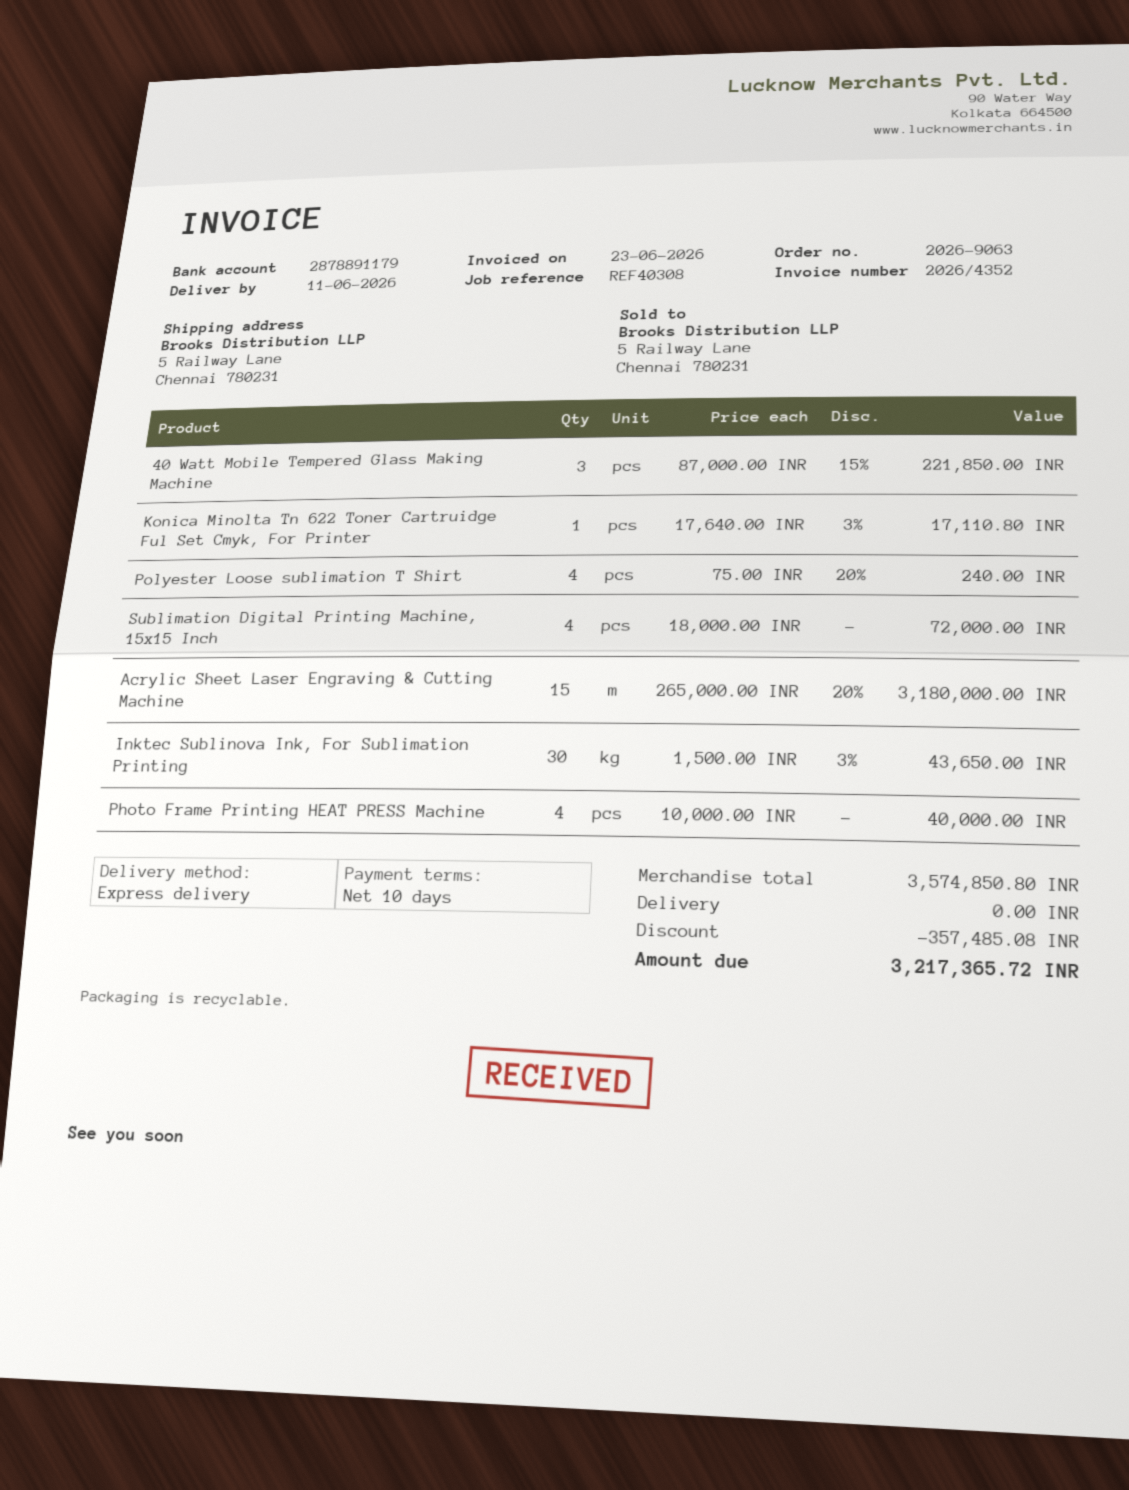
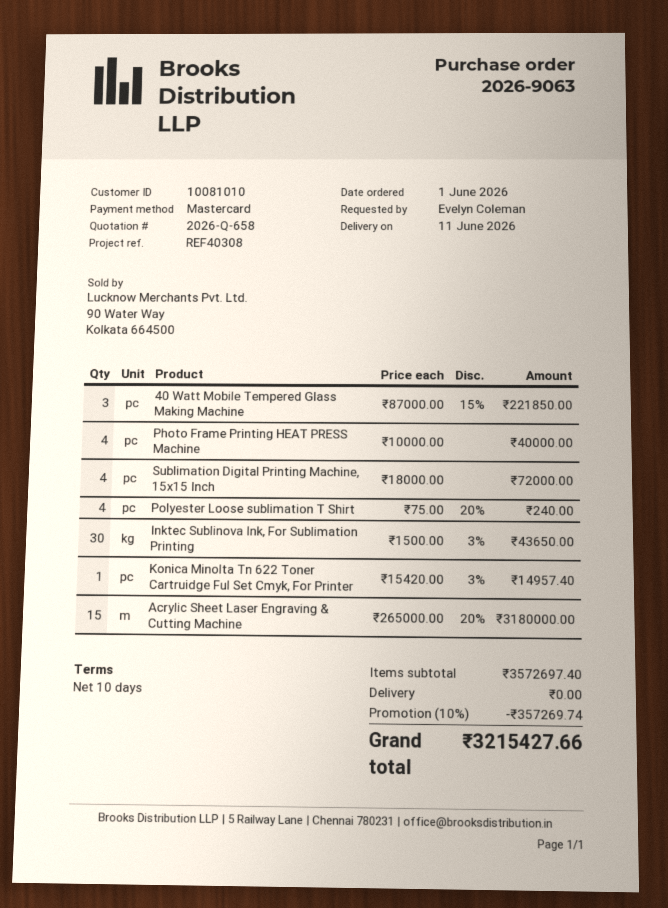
Konica Minolta Tn 622 Toner Cartruidge Ful Set Cmyk, For Printer: 1 x 17640.00 - 3% = 17110.80 -> 1 x 15420.00 - 3% = 14957.40
subtotal: 3574850.80 -> 3572697.40
discount: 357485.08 -> 357269.74
total: 3217365.72 -> 3215427.66

